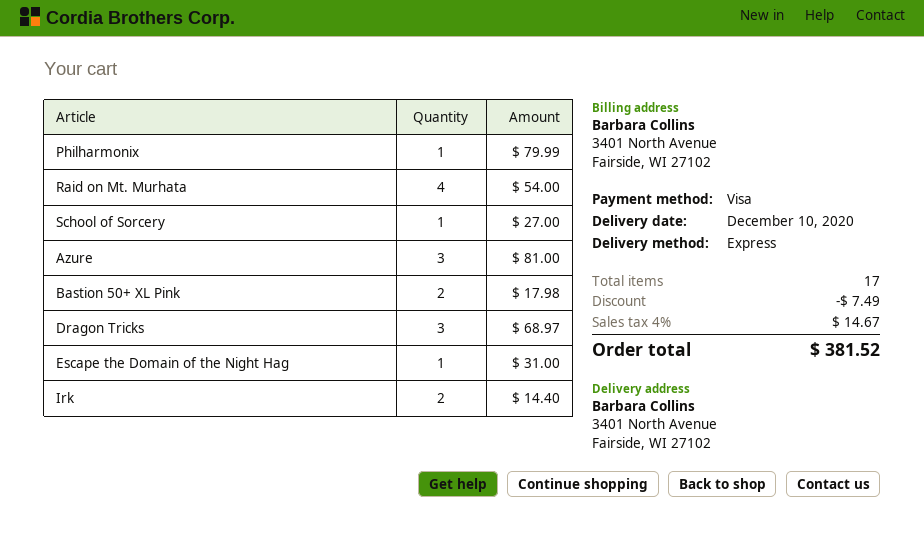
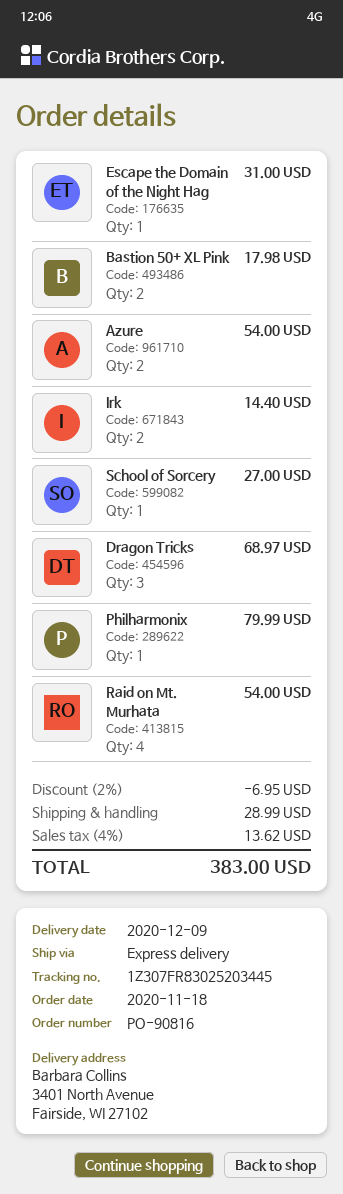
delivery date: 2020-12-10 -> 2020-12-09
Azure: 3 for 81.00 -> 2 for 54.00
discount: 7.49 -> 6.95
shipping: none -> 28.99
tax: 4% = 14.67 -> 4% = 13.62
total: 381.52 -> 383.00

